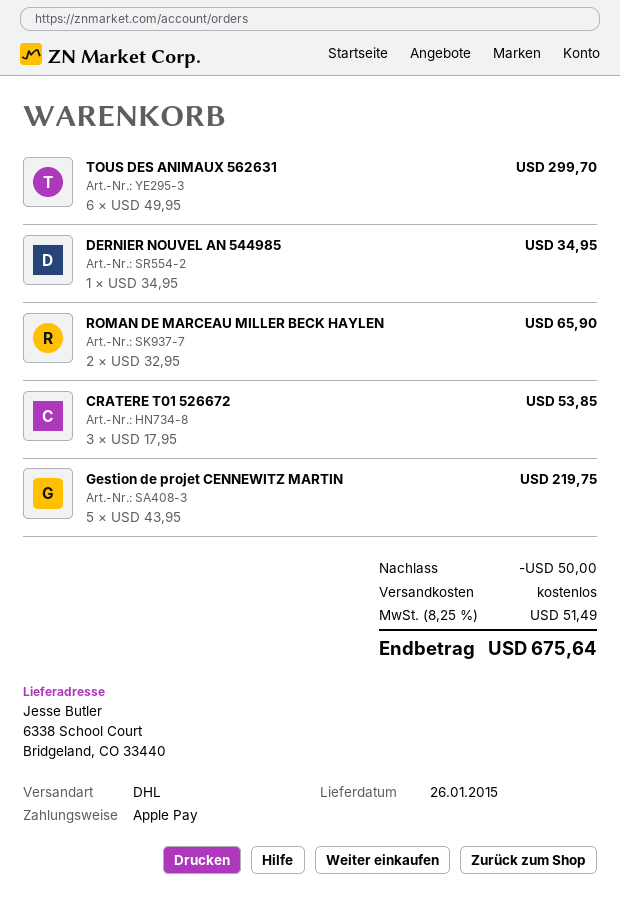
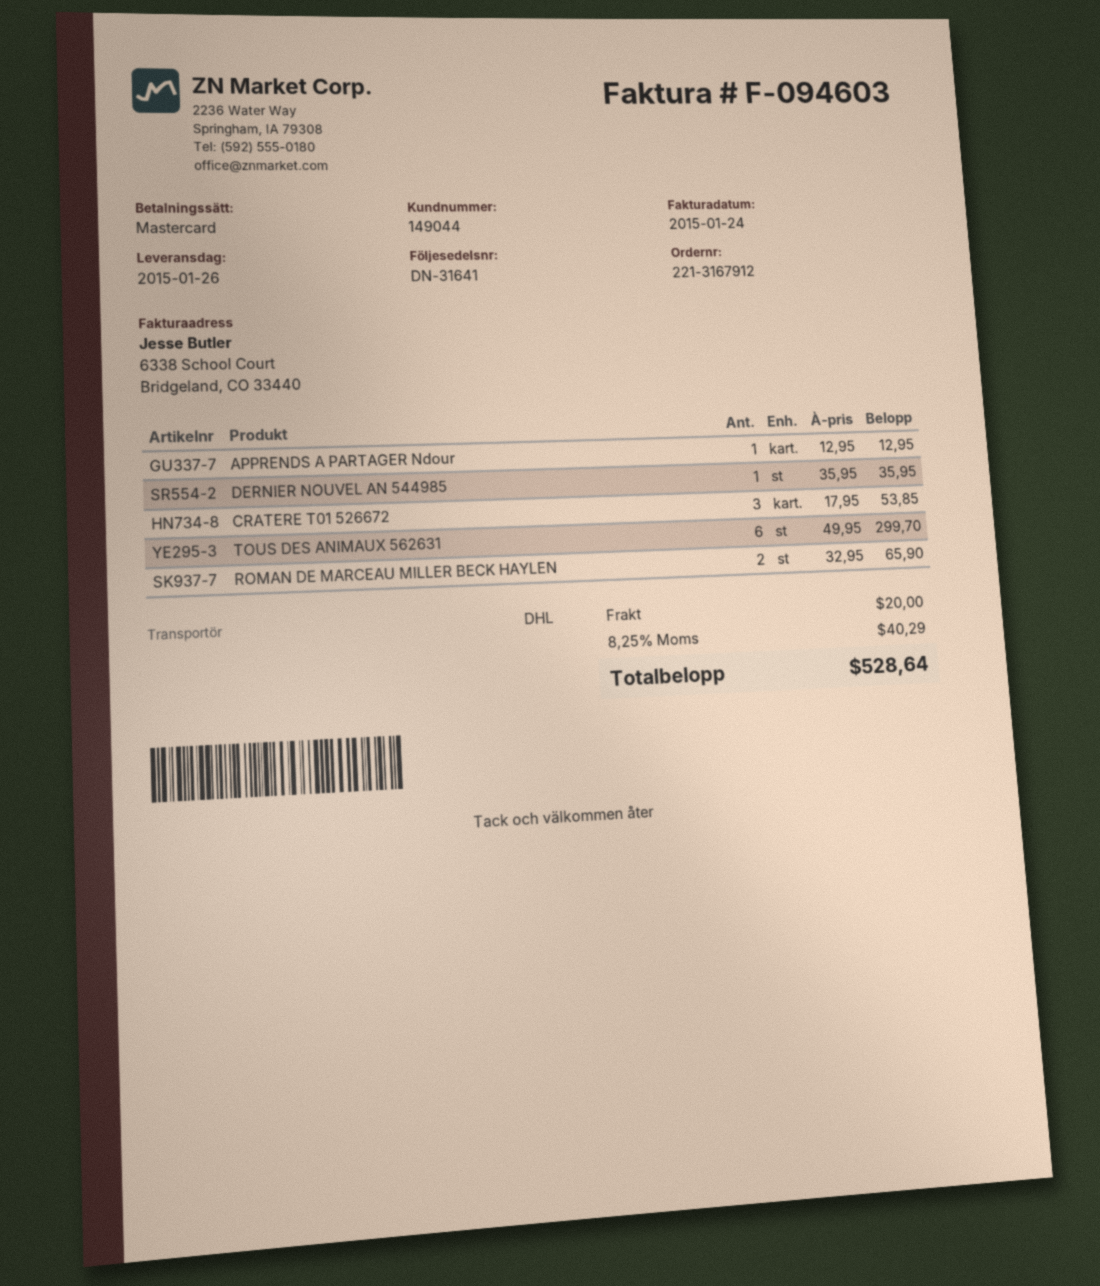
payment method: Apple Pay -> Mastercard
DERNIER NOUVEL AN 544985: 1 x 34.95 = 34.95 -> 1 x 35.95 = 35.95
Gestion de projet CENNEWITZ MARTIN: 5 x 43.95 = 219.75 -> none
APPRENDS A PARTAGER Ndour: none -> 1 x 12.95 = 12.95
discount: 50.00 -> none
shipping: 0.00 -> 20.00
tax: 8.25% = 51.49 -> 8.25% = 40.29
total: 675.64 -> 528.64

